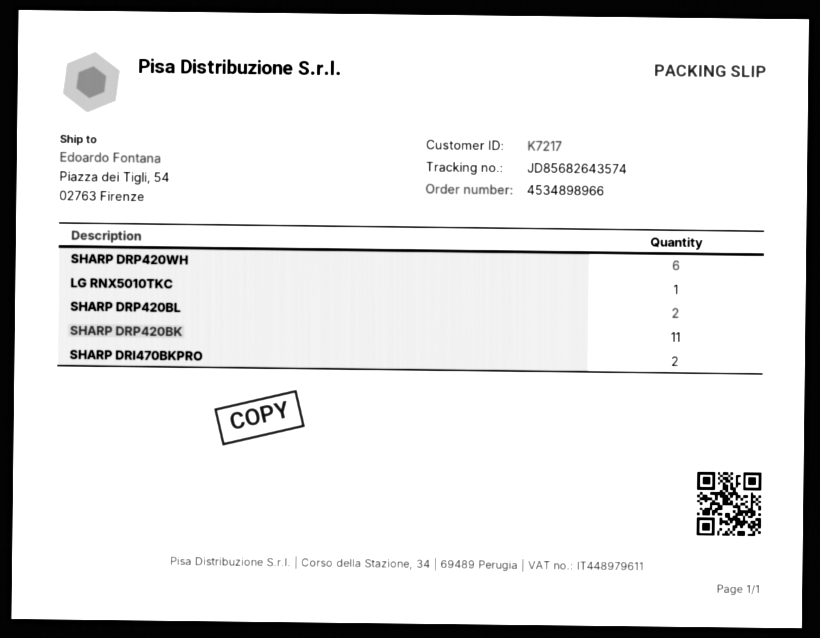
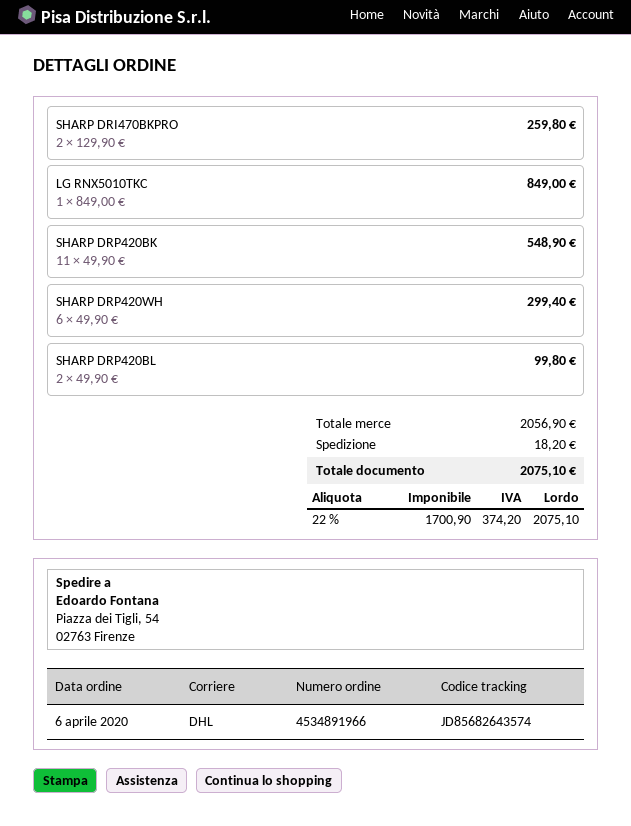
order number: 4534898966 -> 4534891966

